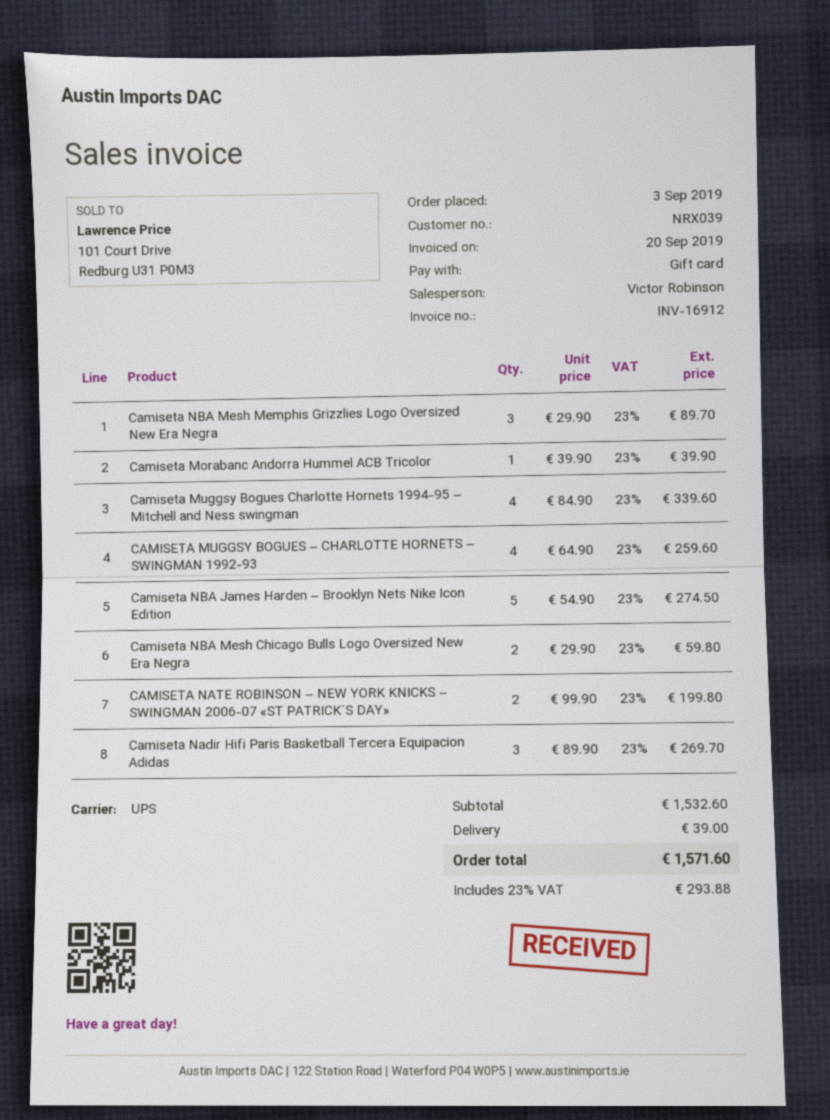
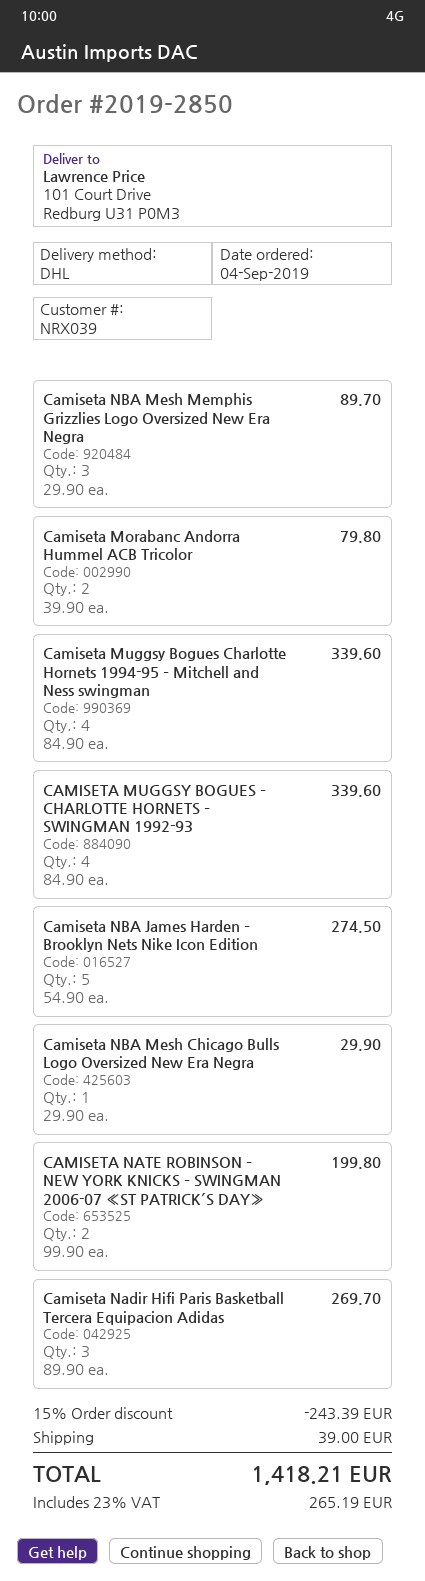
order date: 2019-09-03 -> 2019-09-04
shipping method: UPS -> DHL
Camiseta Morabanc Andorra Hummel ACB Tricolor: 1 x 39.90 = 39.90 -> 2 x 39.90 = 79.80
CAMISETA MUGGSY BOGUES – CHARLOTTE HORNETS – SWINGMAN 1992-93: 4 x 64.90 = 259.60 -> 4 x 84.90 = 339.60
Camiseta NBA Mesh Chicago Bulls Logo Oversized New Era Negra: 2 x 29.90 = 59.80 -> 1 x 29.90 = 29.90
discount: none -> 15% = 243.39
tax: 23% = 293.88 -> 23% = 265.19
total: 1571.60 -> 1418.21

